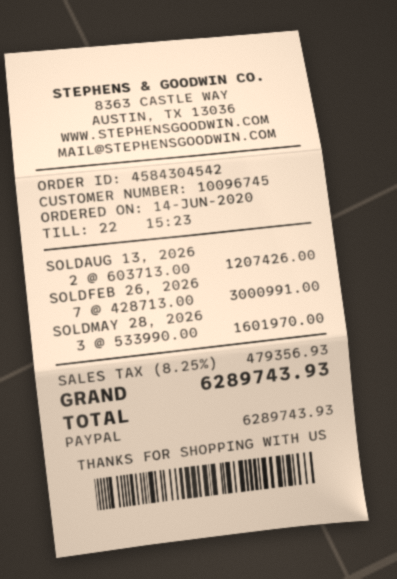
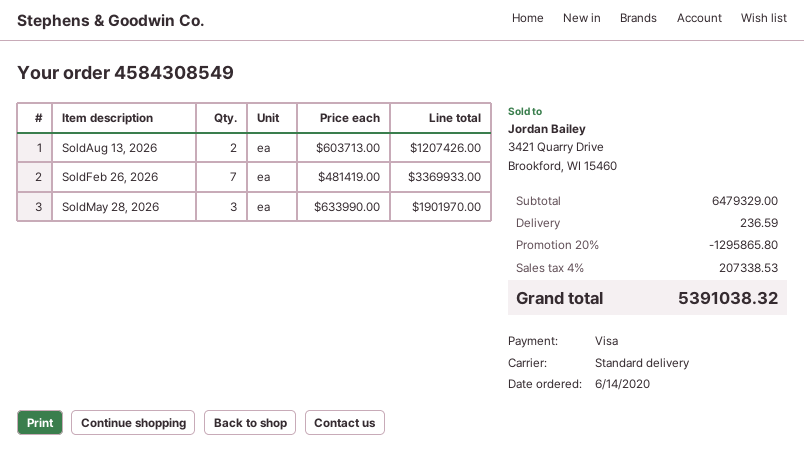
order number: 4584304542 -> 4584308549
payment method: PayPal -> Visa
SOLDFEB 26, 2026: 7 x 428713.00 = 3000991.00 -> 7 x 481419.00 = 3369933.00
SOLDMAY 28, 2026: 3 x 533990.00 = 1601970.00 -> 3 x 633990.00 = 1901970.00
discount: none -> 20% = 1295865.80
shipping: none -> 236.59
tax: 8.25% = 479356.93 -> 4% = 207338.53
total: 6289743.93 -> 5391038.32

